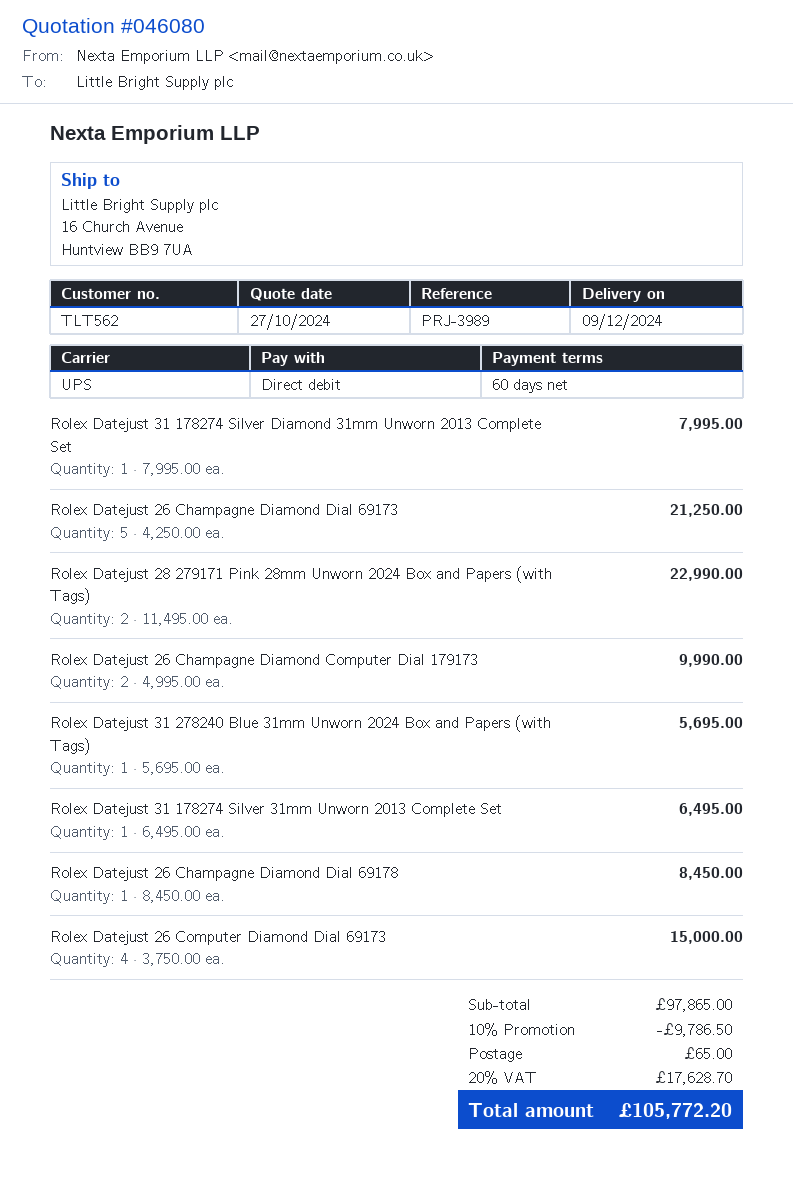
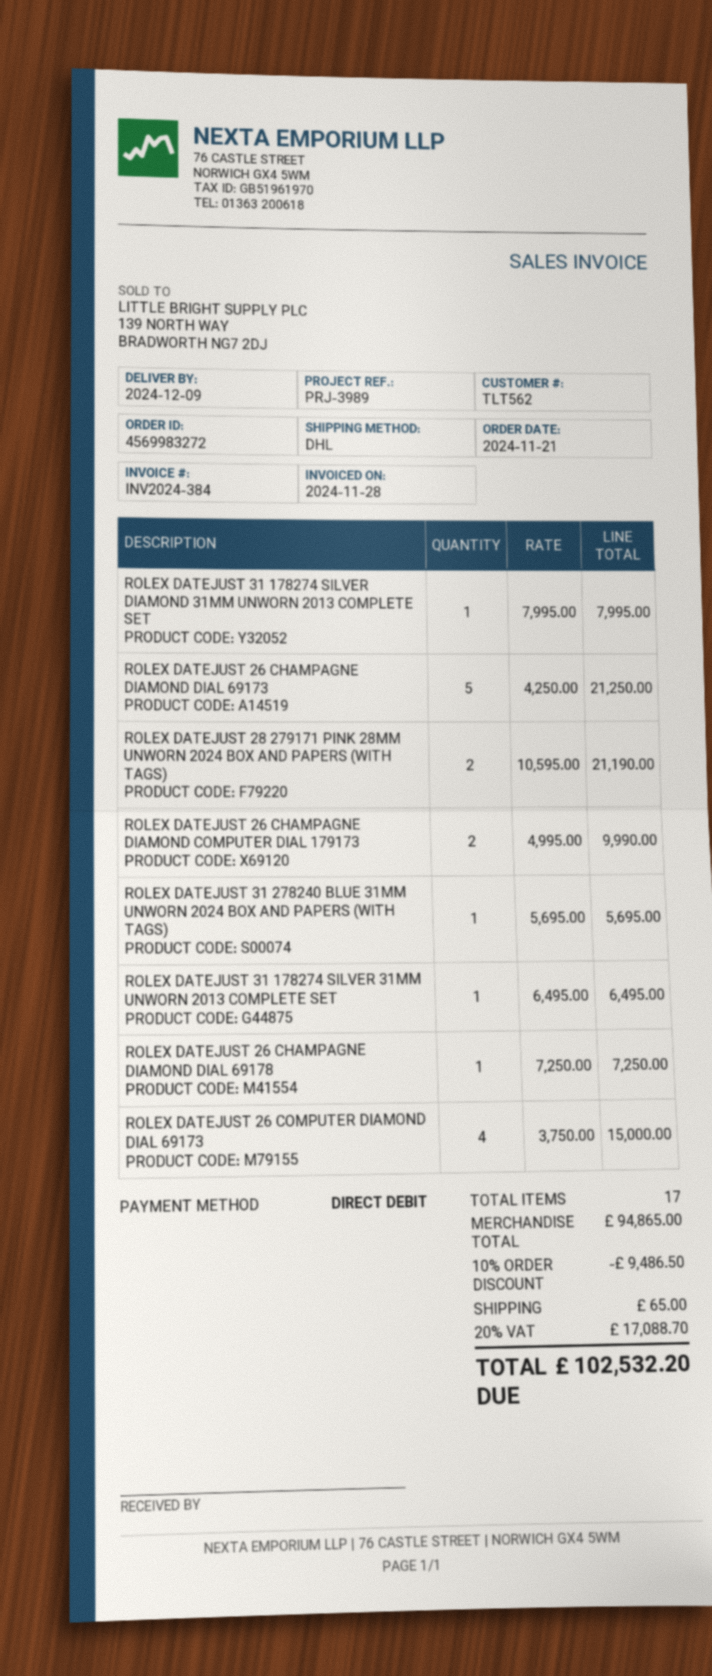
shipping method: UPS -> DHL
Rolex Datejust 28 279171 Pink 28mm Unworn 2024 Box and Papers (with Tags): 2 x 11495.00 = 22990.00 -> 2 x 10595.00 = 21190.00
Rolex Datejust 26 Champagne Diamond Dial 69178: 1 x 8450.00 = 8450.00 -> 1 x 7250.00 = 7250.00
subtotal: 97865.00 -> 94865.00
discount: 10% = 9786.50 -> 10% = 9486.50
tax: 20% = 17628.70 -> 20% = 17088.70
total: 105772.20 -> 102532.20

